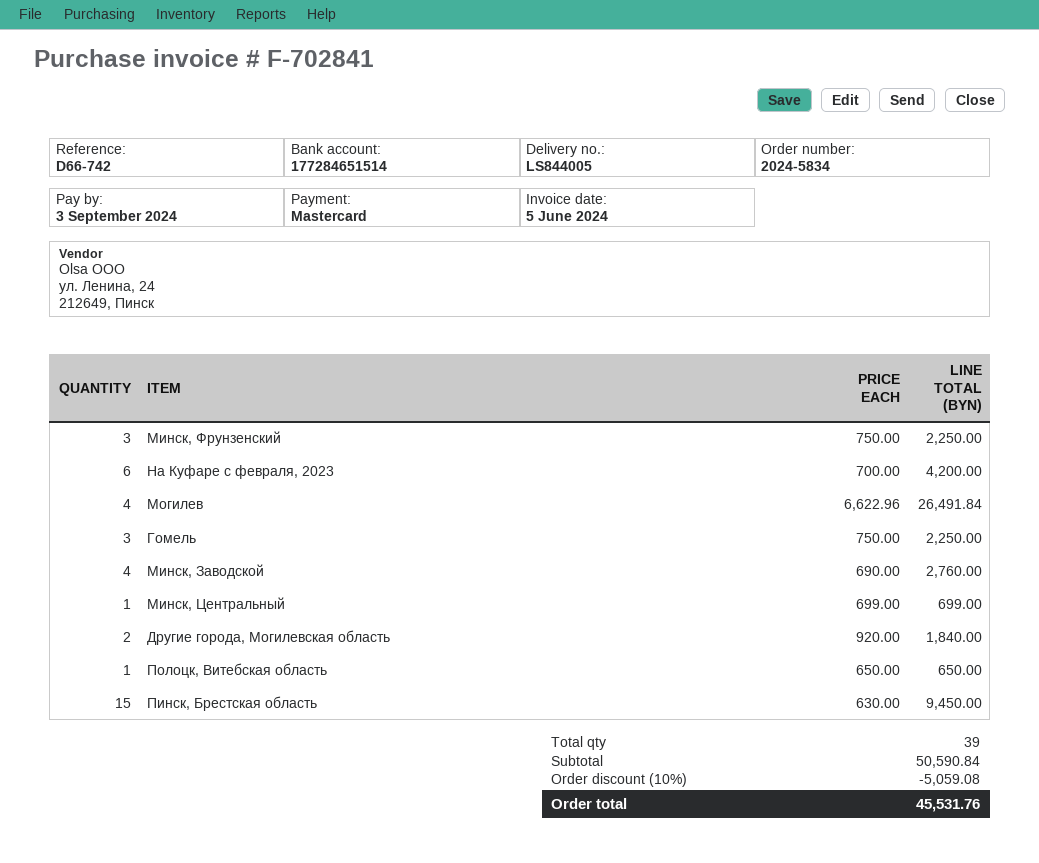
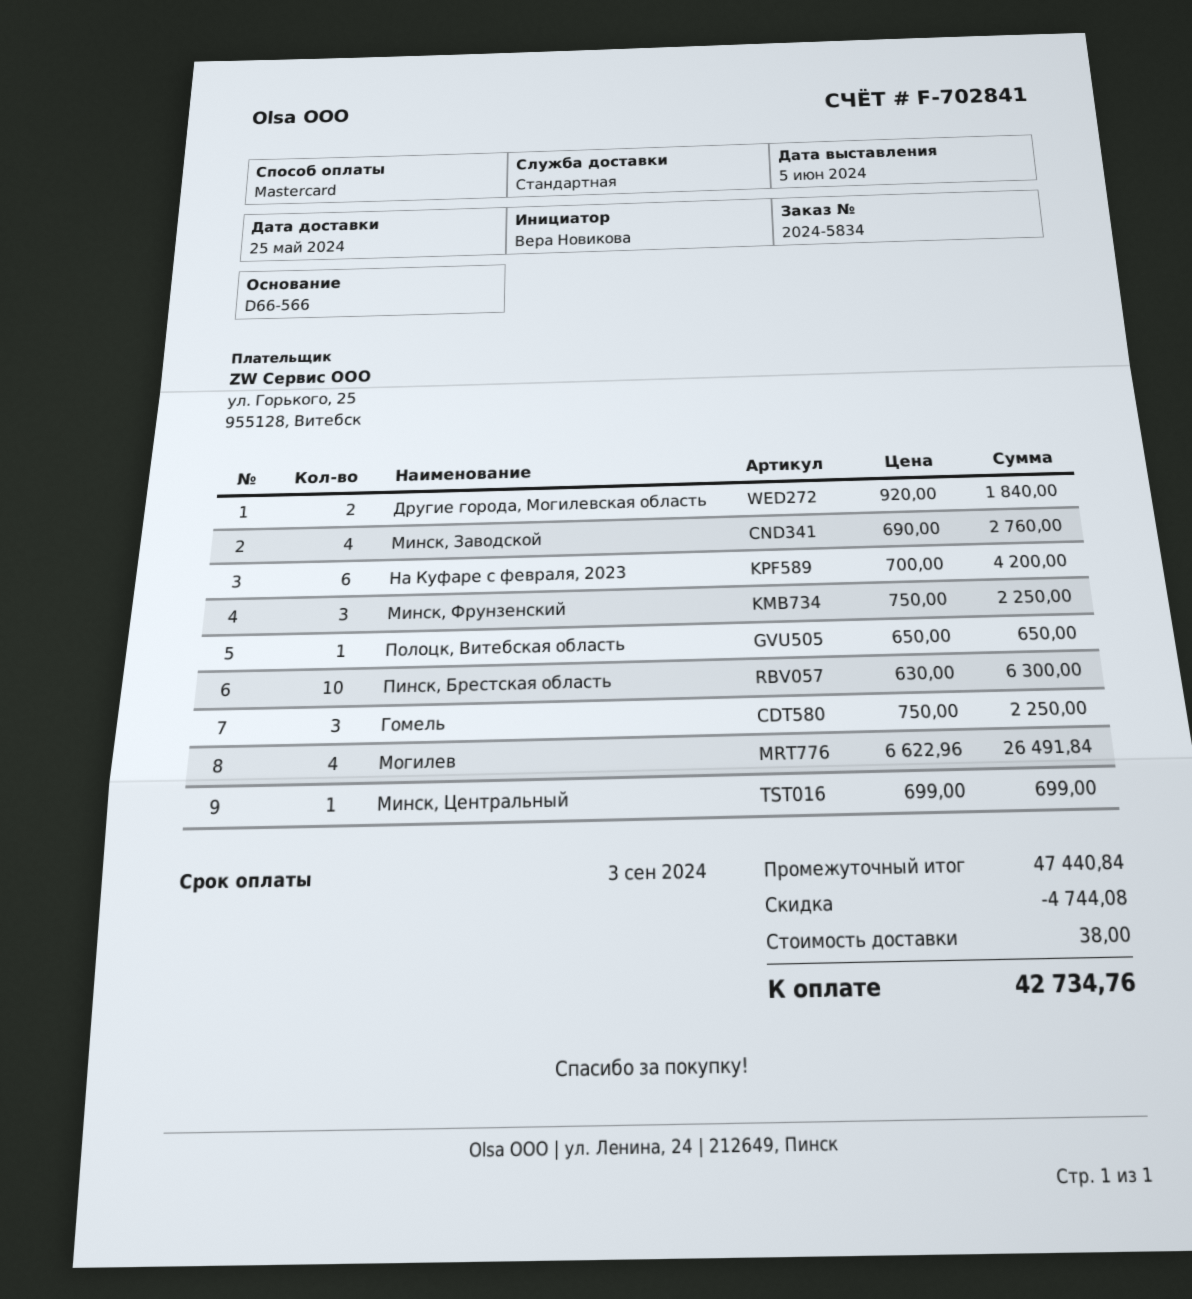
reference: D66-742 -> D66-566
Пинск, Брестская область: 15 x 630.00 = 9450.00 -> 10 x 630.00 = 6300.00
subtotal: 50590.84 -> 47440.84
discount: 5059.08 -> 4744.08
shipping: none -> 38.00
total: 45531.76 -> 42734.76

